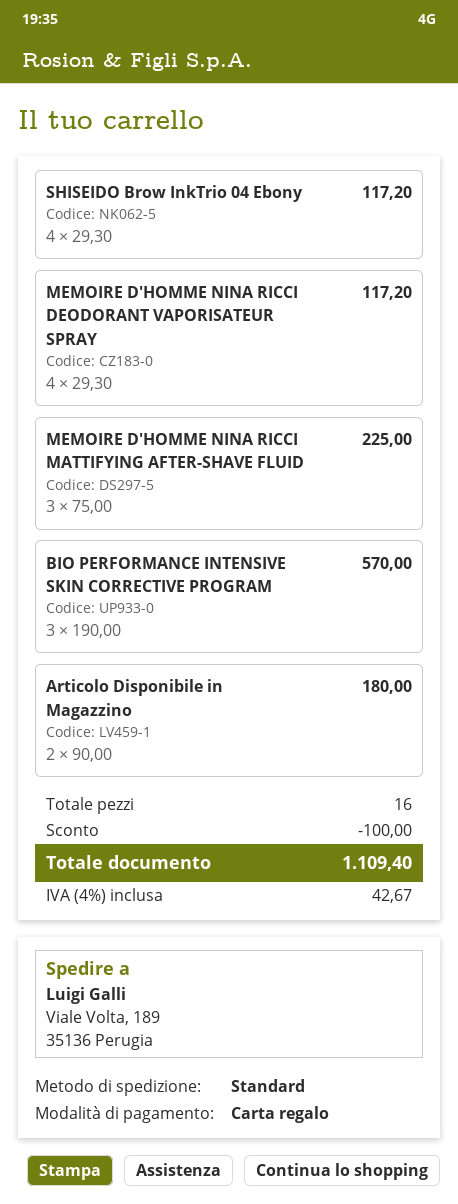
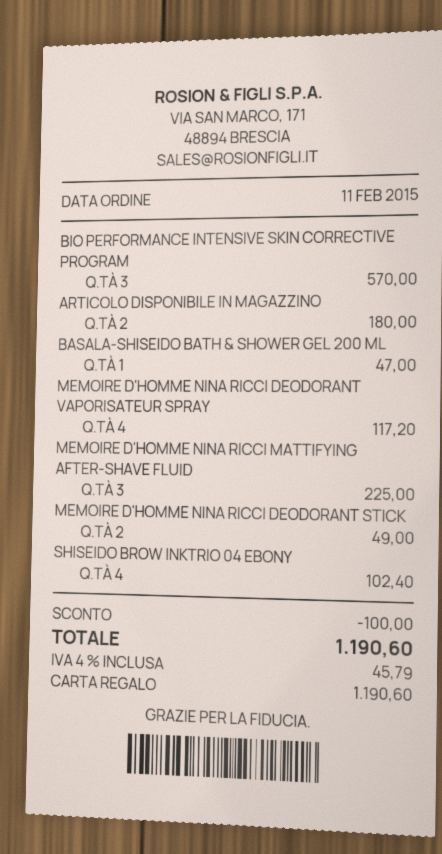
SHISEIDO Brow InkTrio 04 Ebony: 4 for 117.20 -> 4 for 102.40
BASALA-SHISEIDO BATH & SHOWER GEL 200 ML: none -> 1 for 47.00
MEMOIRE D'HOMME NINA RICCI DEODORANT STICK: none -> 2 for 49.00
tax: 4% = 42.67 -> 4% = 45.79
total: 1109.40 -> 1190.60

